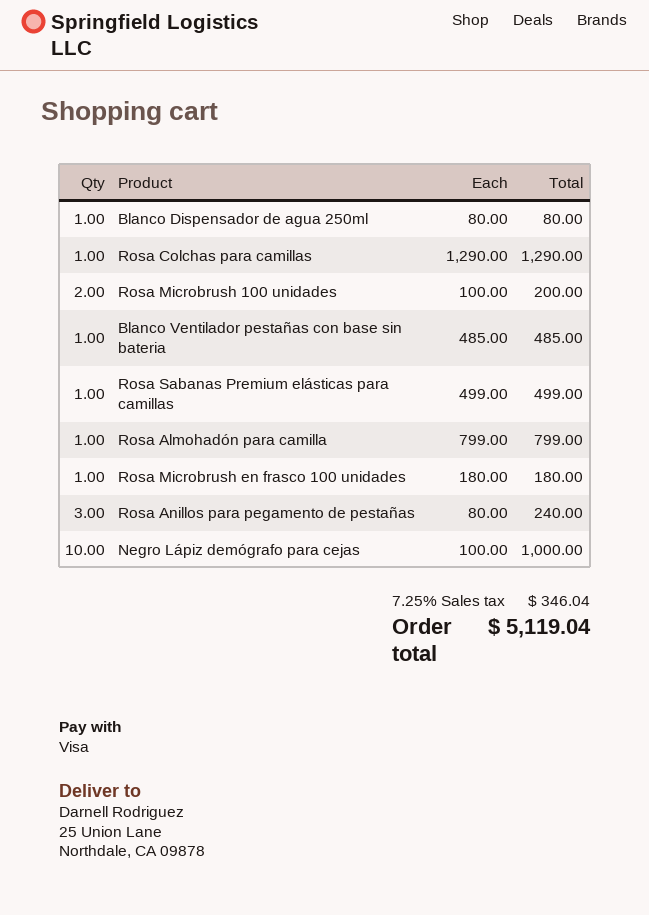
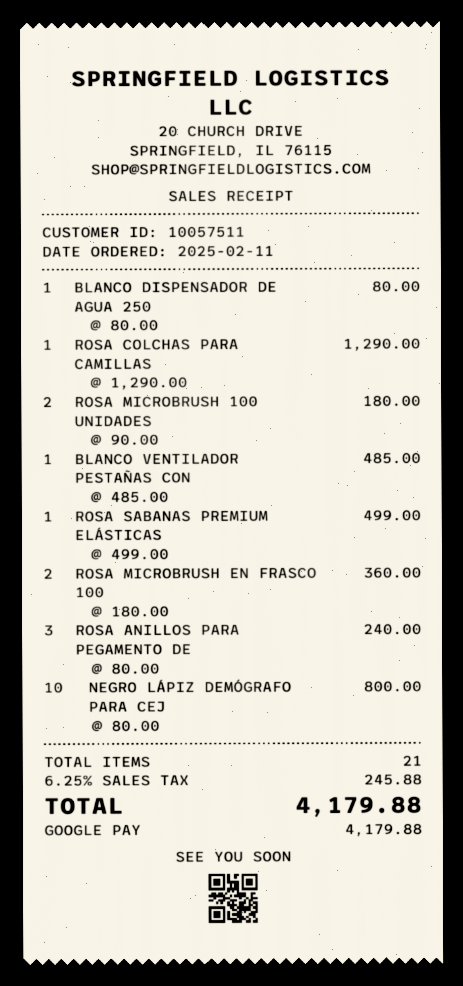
payment method: Visa -> Google Pay
Rosa Microbrush 100 unidades: 2 x 100.00 = 200.00 -> 2 x 90.00 = 180.00
Rosa Almohadón para camilla: 1 x 799.00 = 799.00 -> none
Rosa Microbrush en frasco 100 unidades: 1 x 180.00 = 180.00 -> 2 x 180.00 = 360.00
Negro Lápiz demógrafo para cejas: 10 x 100.00 = 1000.00 -> 10 x 80.00 = 800.00
tax: 7.25% = 346.04 -> 6.25% = 245.88
total: 5119.04 -> 4179.88

